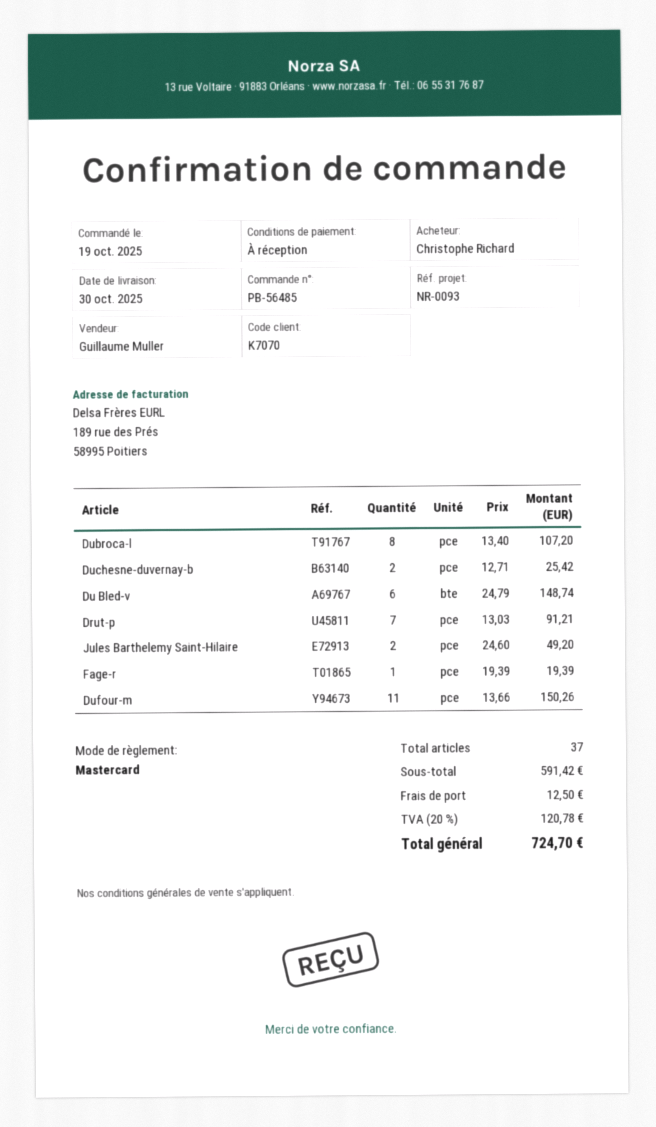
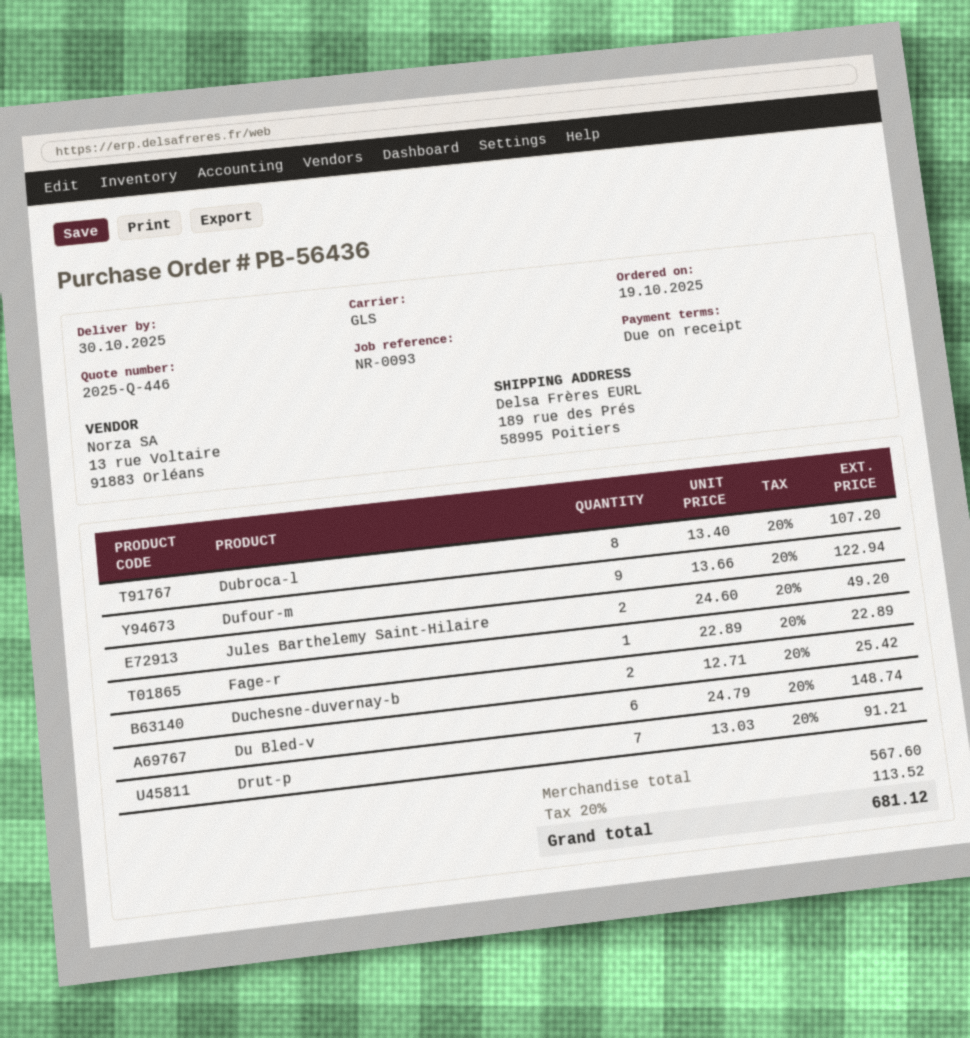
order number: PB-56485 -> PB-56436
Fage-r: 1 x 19.39 = 19.39 -> 1 x 22.89 = 22.89
Dufour-m: 11 x 13.66 = 150.26 -> 9 x 13.66 = 122.94
subtotal: 591.42 -> 567.60
shipping: 12.50 -> none
tax: 20% = 120.78 -> 20% = 113.52
total: 724.70 -> 681.12

